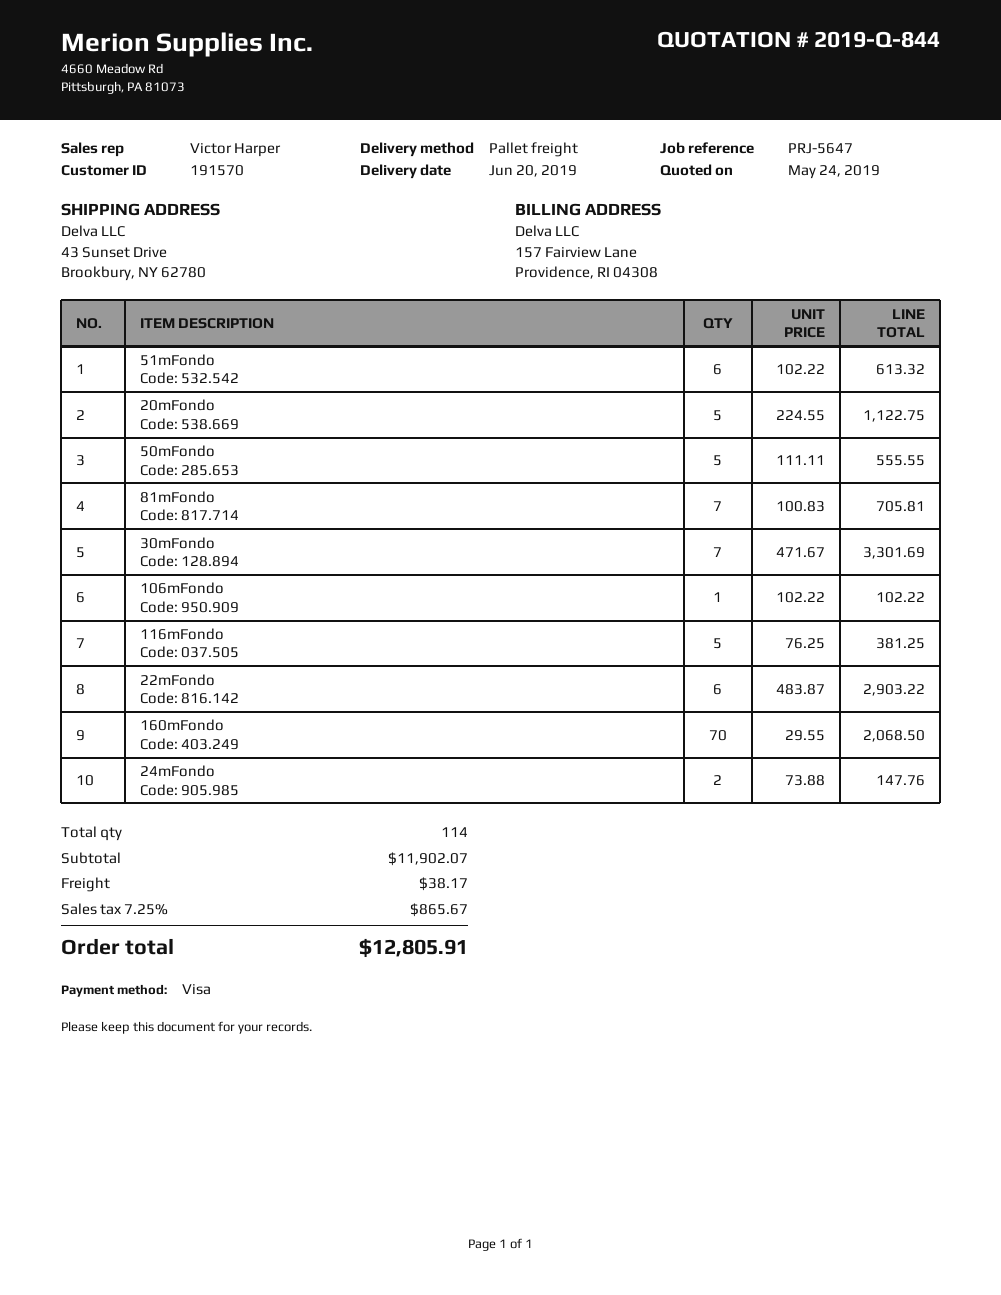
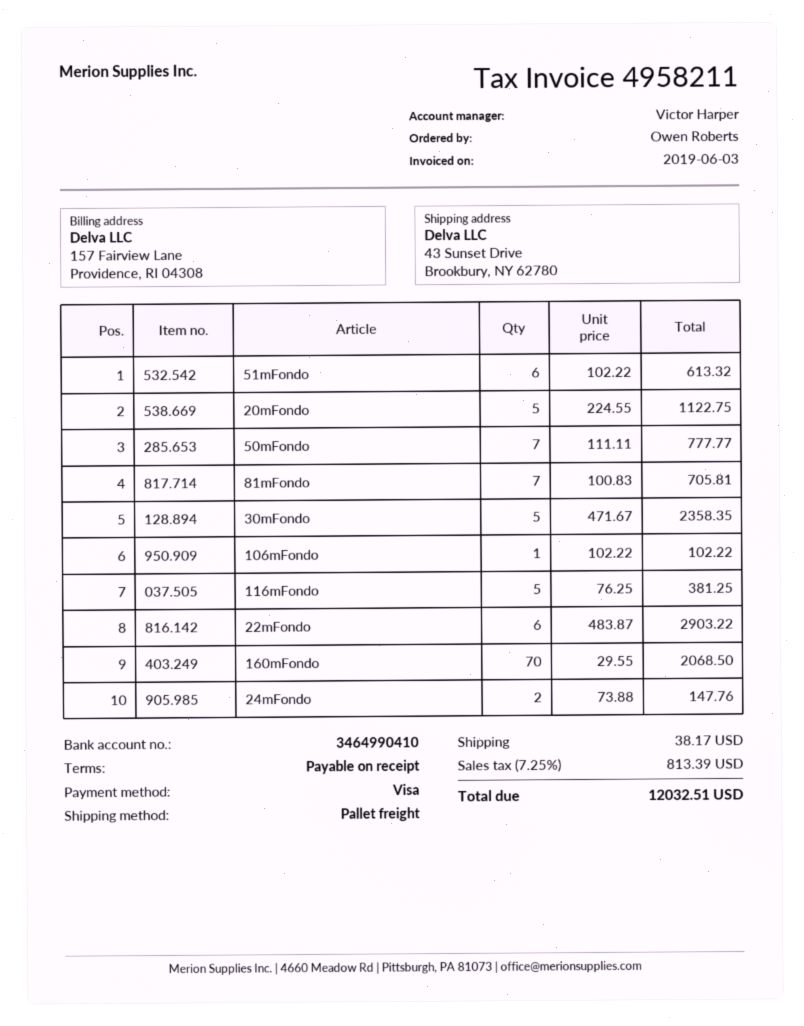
50mFondo: 5 x 111.11 = 555.55 -> 7 x 111.11 = 777.77
30mFondo: 7 x 471.67 = 3301.69 -> 5 x 471.67 = 2358.35
tax: 7.25% = 865.67 -> 7.25% = 813.39
total: 12805.91 -> 12032.51

